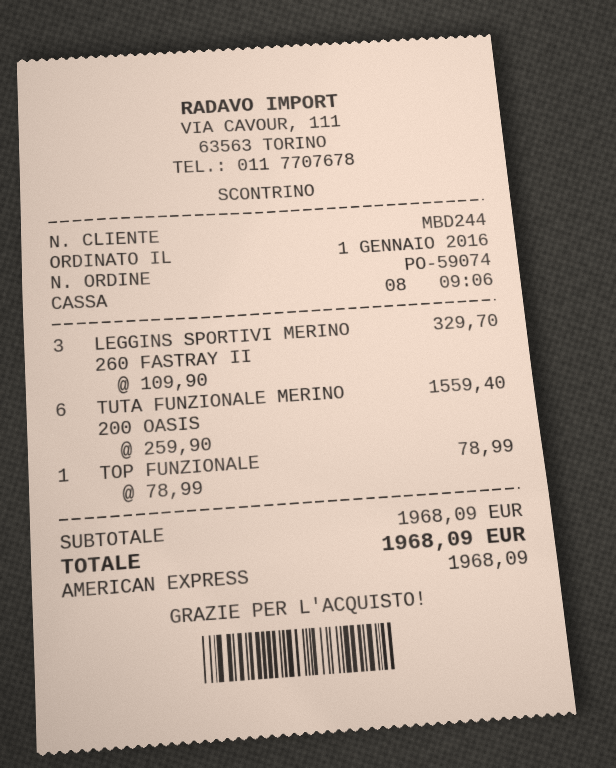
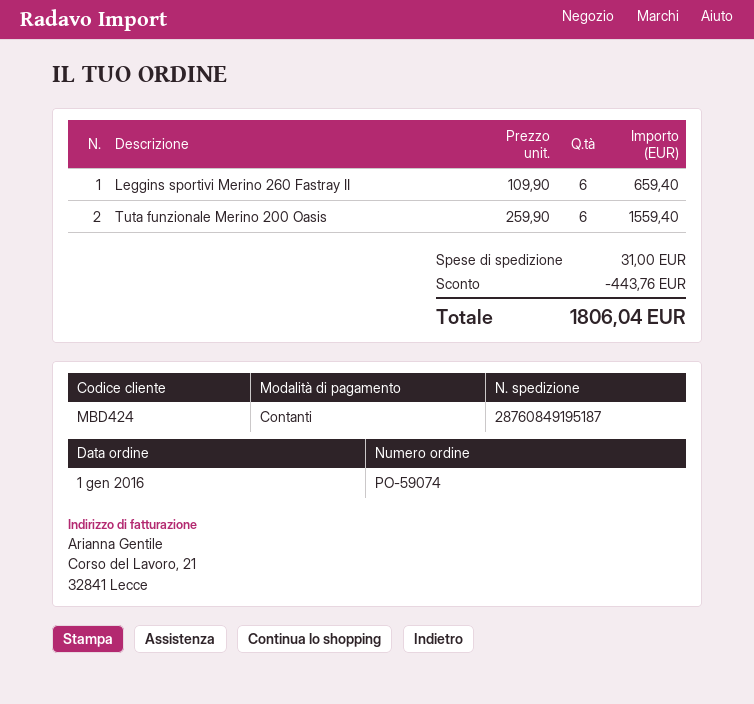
customer number: MBD244 -> MBD424
payment method: American Express -> cash
LEGGINS SPORTIVI MERINO 260 FASTRAY II: 3 x 109.90 = 329.70 -> 6 x 109.90 = 659.40
TOP FUNZIONALE: 1 x 78.99 = 78.99 -> none
discount: none -> 443.76
shipping: none -> 31.00
total: 1968.09 -> 1806.04

